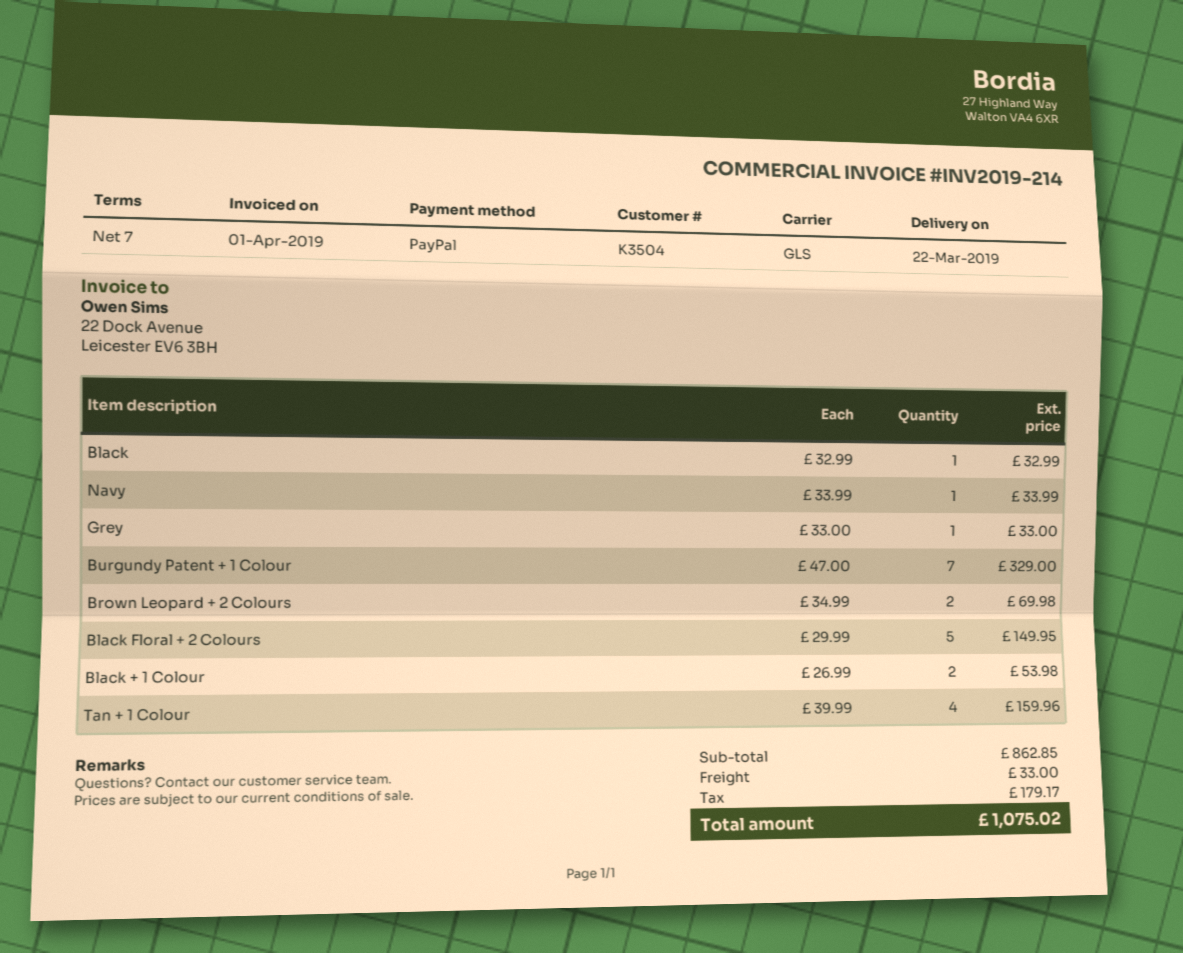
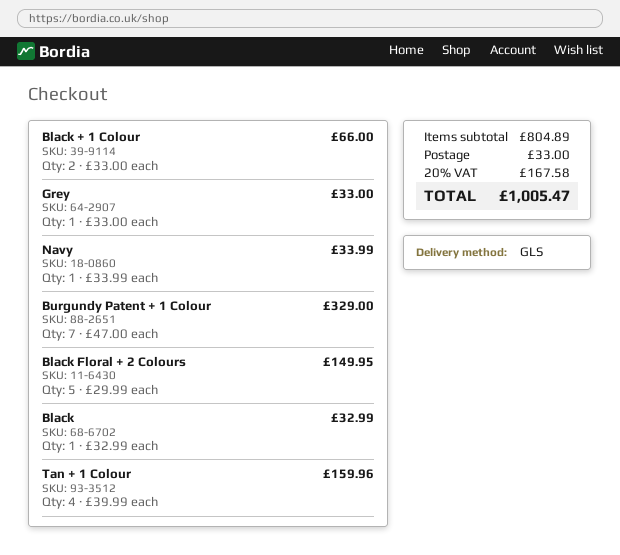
Brown Leopard + 2 Colours: 2 x 34.99 = 69.98 -> none
Black + 1 Colour: 2 x 26.99 = 53.98 -> 2 x 33.00 = 66.00
subtotal: 862.85 -> 804.89
tax: 179.17 -> 167.58
total: 1075.02 -> 1005.47

